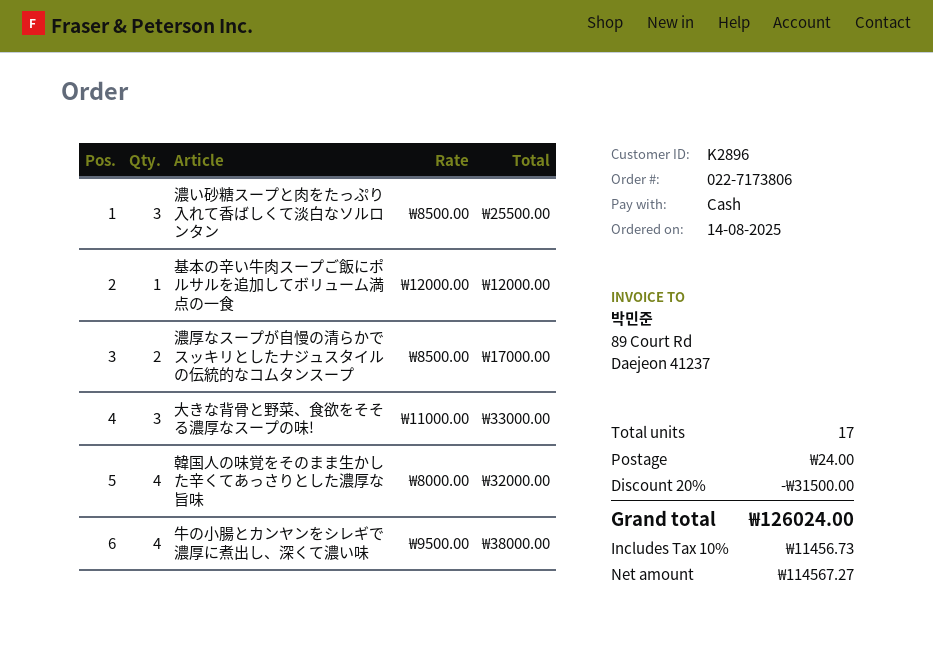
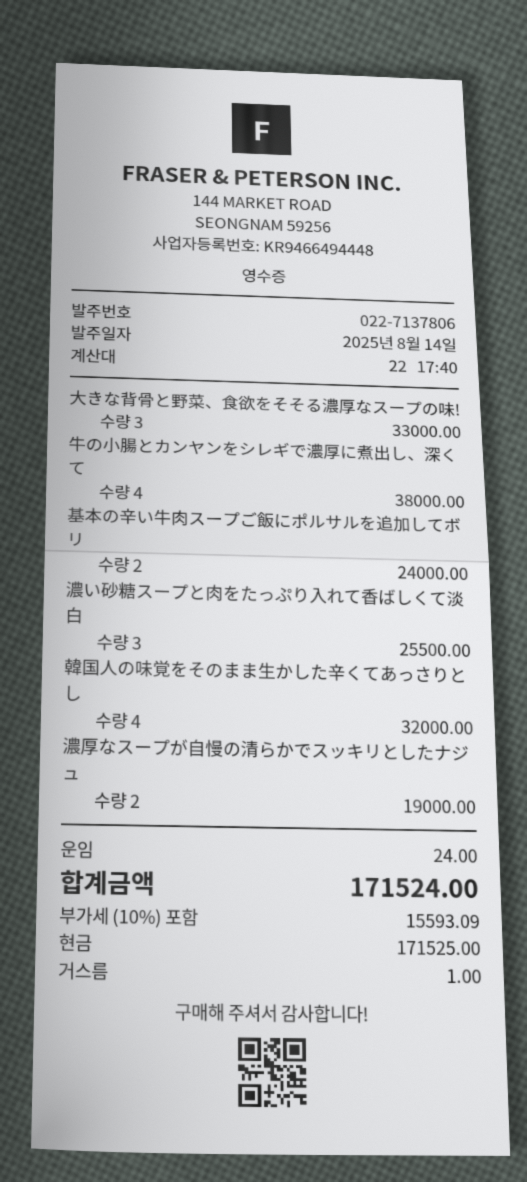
order number: 022-7173806 -> 022-7137806
基本の辛い牛肉スープご飯にポルサルを追加してボリューム満点の一食: 1 for 12000.00 -> 2 for 24000.00
濃厚なスープが自慢の清らかでスッキリとしたナジュスタイルの伝統的なコムタンスープ: 2 for 17000.00 -> 2 for 19000.00
discount: 20% = 31500.00 -> none
tax: 10% = 11456.73 -> 10% = 15593.09
total: 126024.00 -> 171524.00

